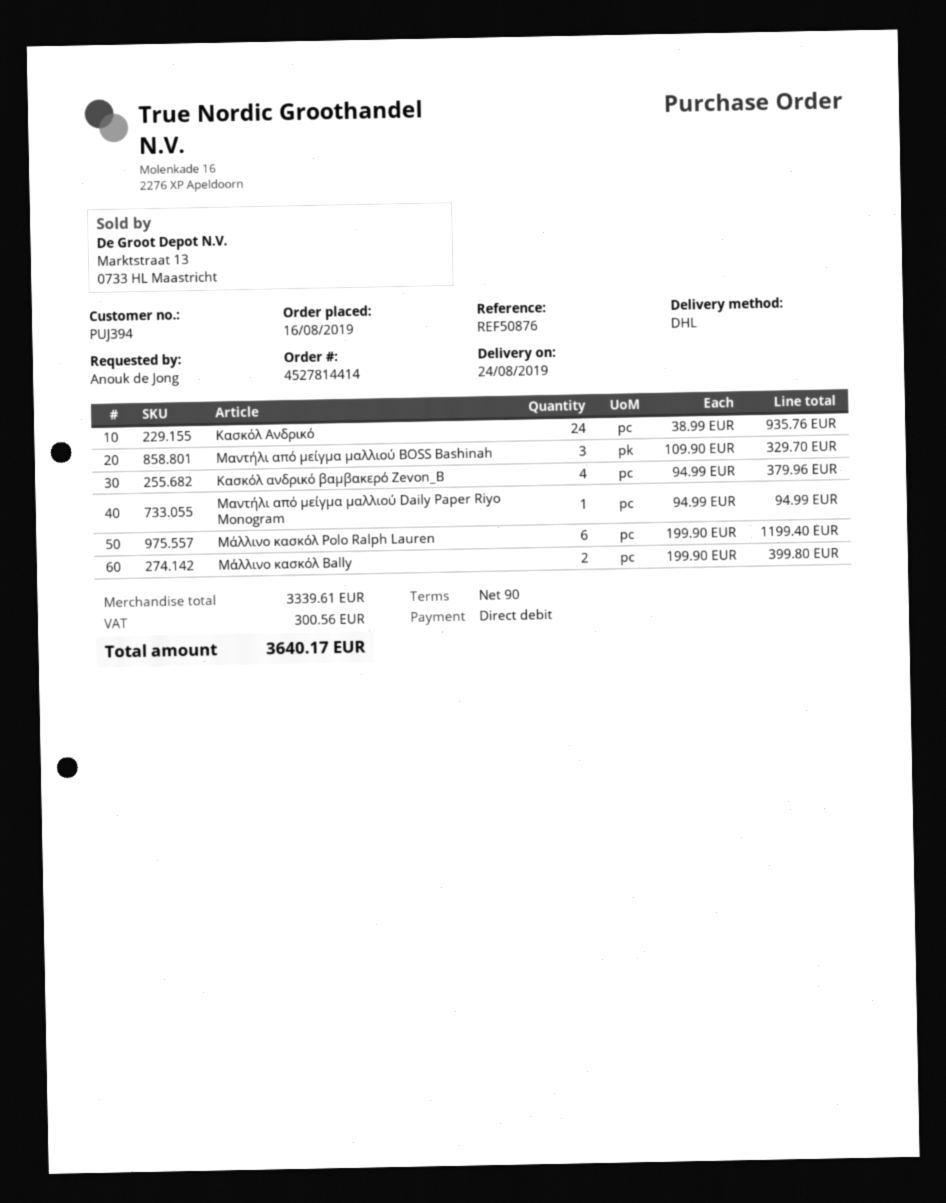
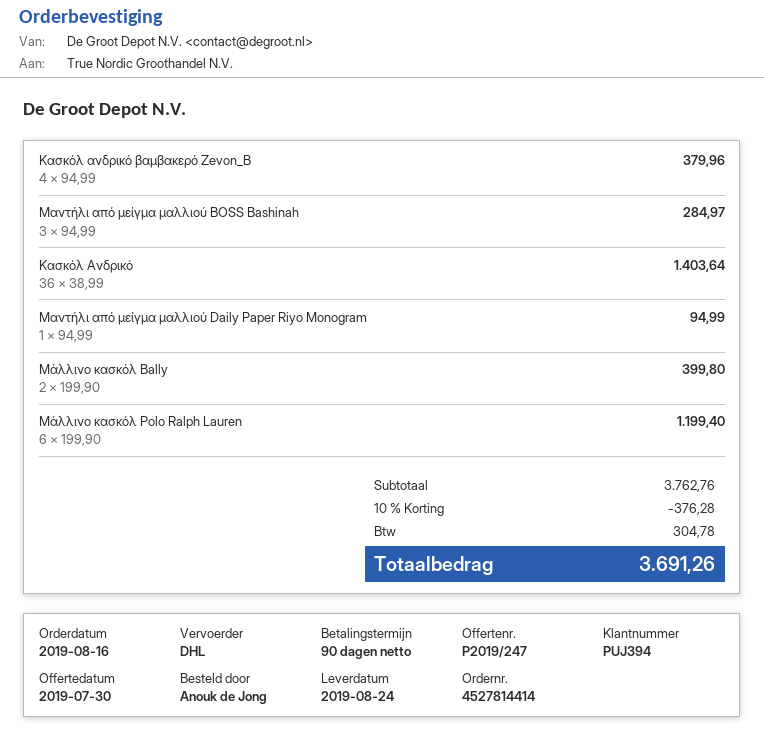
Κασκόλ Ανδρικό: 24 x 38.99 = 935.76 -> 36 x 38.99 = 1403.64
Μαντήλι από μείγμα μαλλιού BOSS Bashinah: 3 x 109.90 = 329.70 -> 3 x 94.99 = 284.97
subtotal: 3339.61 -> 3762.76
discount: none -> 10% = 376.28
tax: 300.56 -> 304.78
total: 3640.17 -> 3691.26

